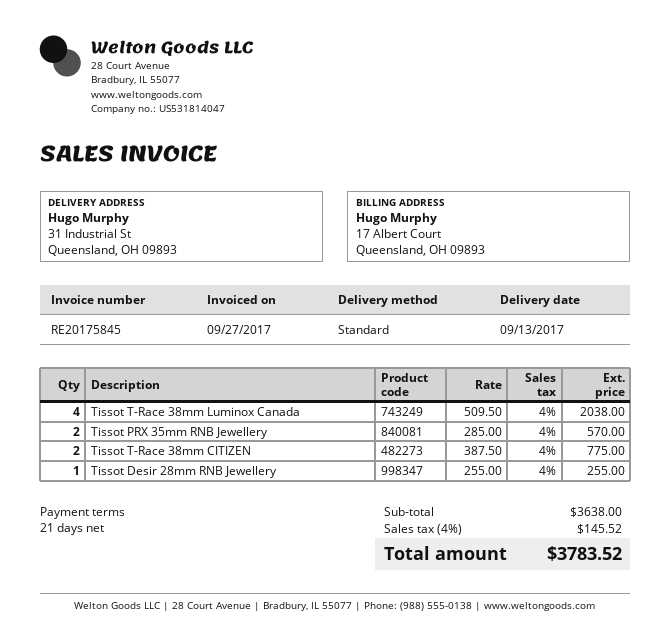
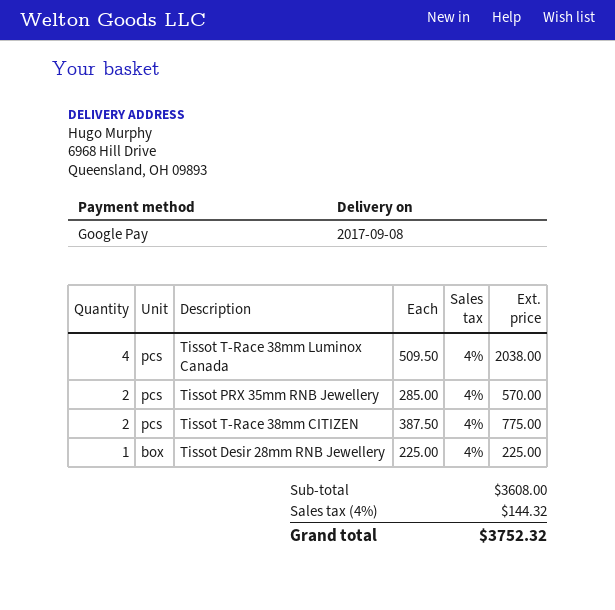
delivery date: 2017-09-13 -> 2017-09-08
ship to: 31 Industrial St, Queensland, OH 09893 -> 6968 Hill Drive, Queensland, OH 09893
Tissot Desir 28mm RNB Jewellery: 1 x 255.00 = 255.00 -> 1 x 225.00 = 225.00
subtotal: 3638.00 -> 3608.00
tax: 4% = 145.52 -> 4% = 144.32
total: 3783.52 -> 3752.32

